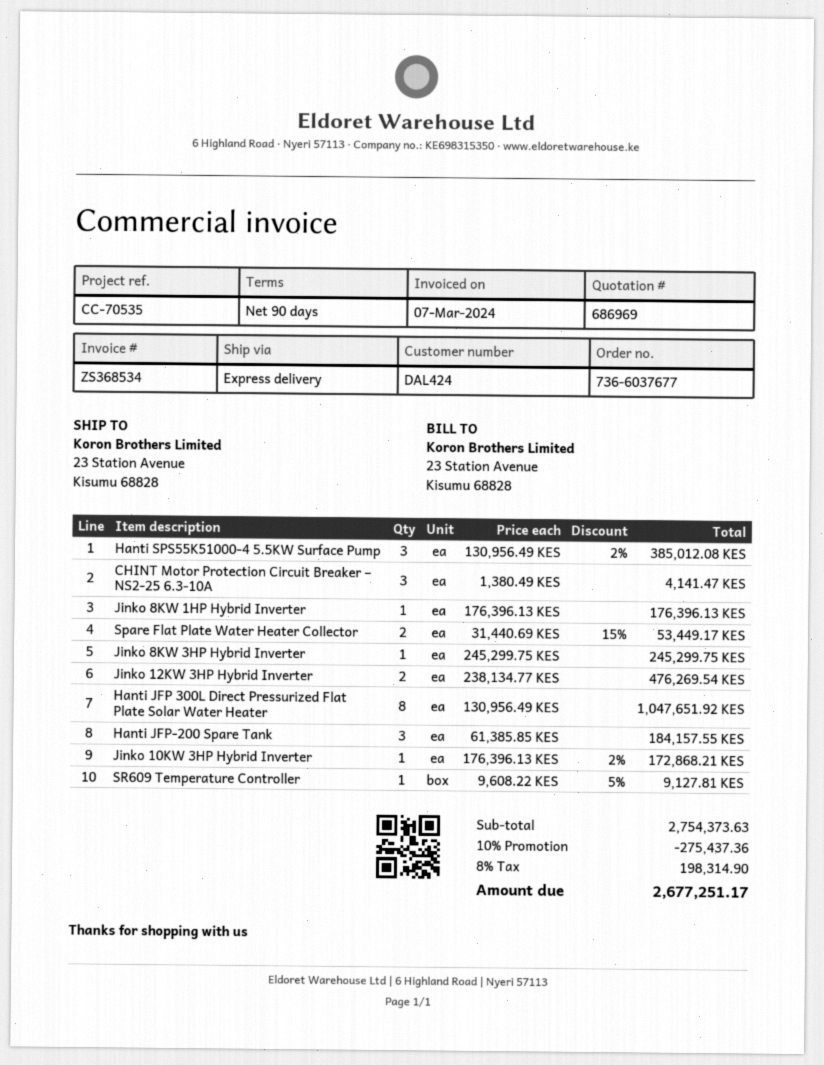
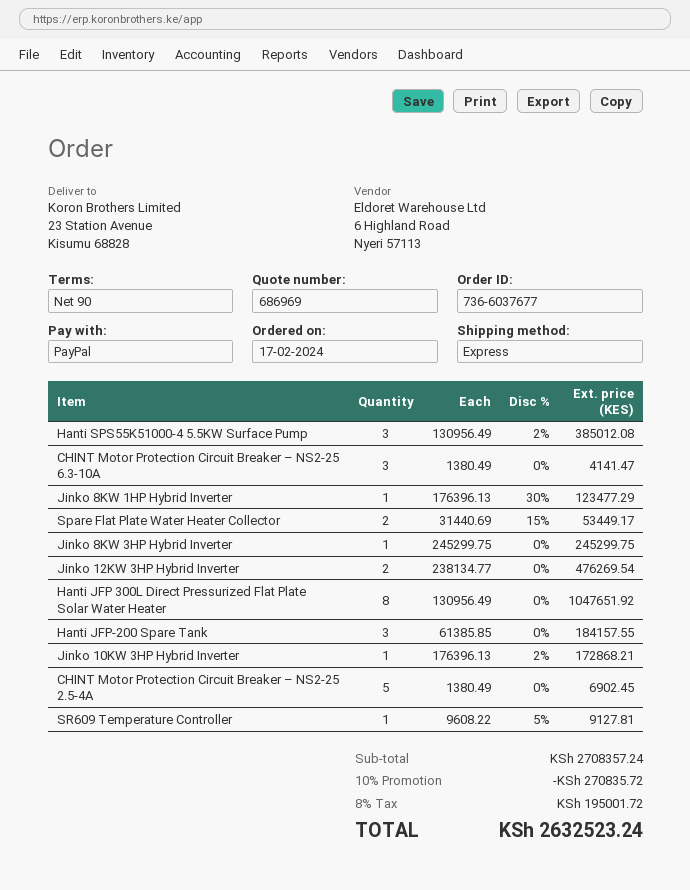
Jinko 8KW 1HP Hybrid Inverter: 1 x 176396.13 = 176396.13 -> 1 x 176396.13 - 30% = 123477.29
CHINT Motor Protection Circuit Breaker – NS2-25 2.5-4A: none -> 5 x 1380.49 = 6902.45
subtotal: 2754373.63 -> 2708357.24
discount: 10% = 275437.36 -> 10% = 270835.72
tax: 8% = 198314.90 -> 8% = 195001.72
total: 2677251.17 -> 2632523.24

